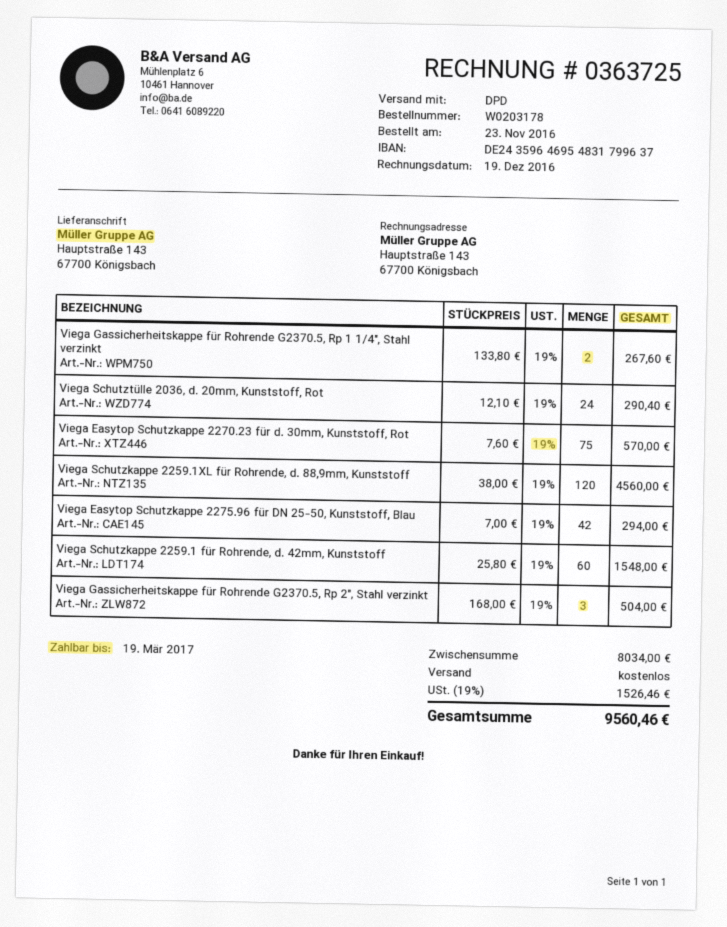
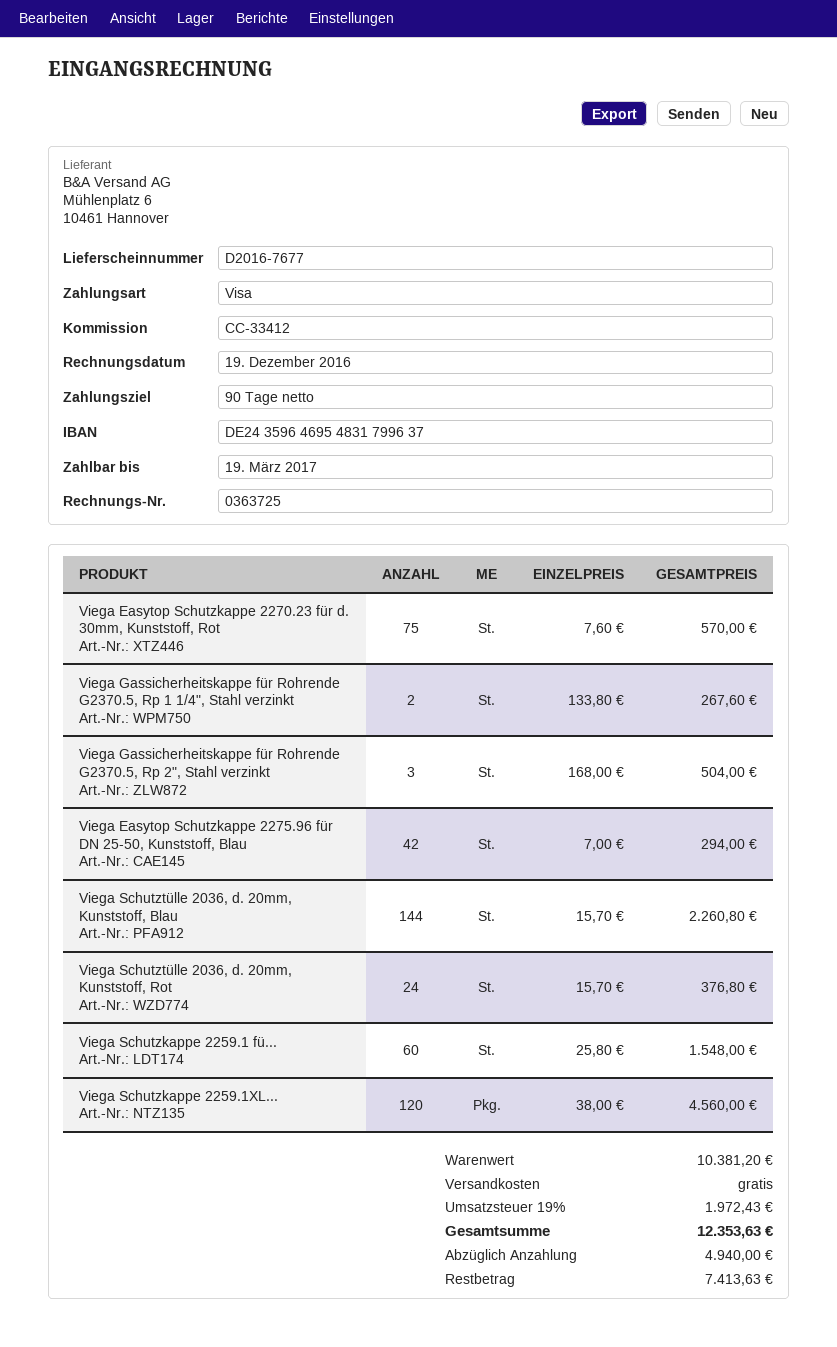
Viega Schutztülle 2036, d. 20mm, Kunststoff, Rot: 24 x 12.10 = 290.40 -> 24 x 15.70 = 376.80
Viega Schutztülle 2036, d. 20mm, Kunststoff, Blau: none -> 144 x 15.70 = 2260.80
subtotal: 8034.00 -> 10381.20
tax: 19% = 1526.46 -> 19% = 1972.43
total: 9560.46 -> 12353.63

